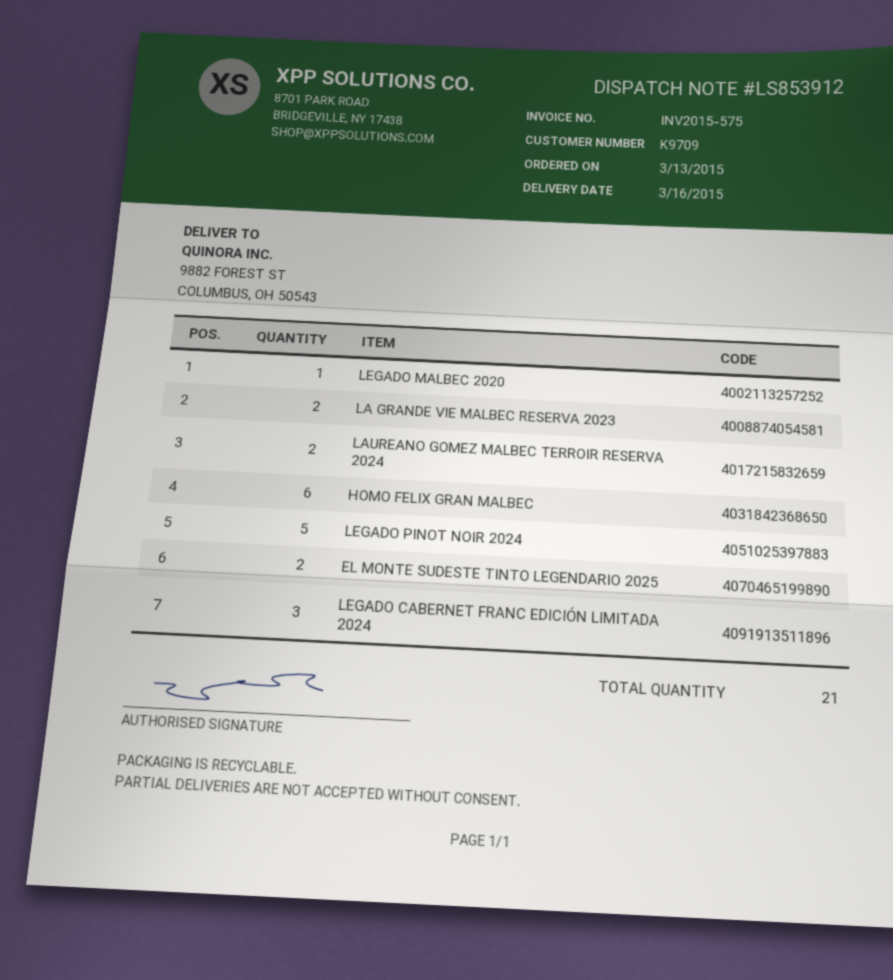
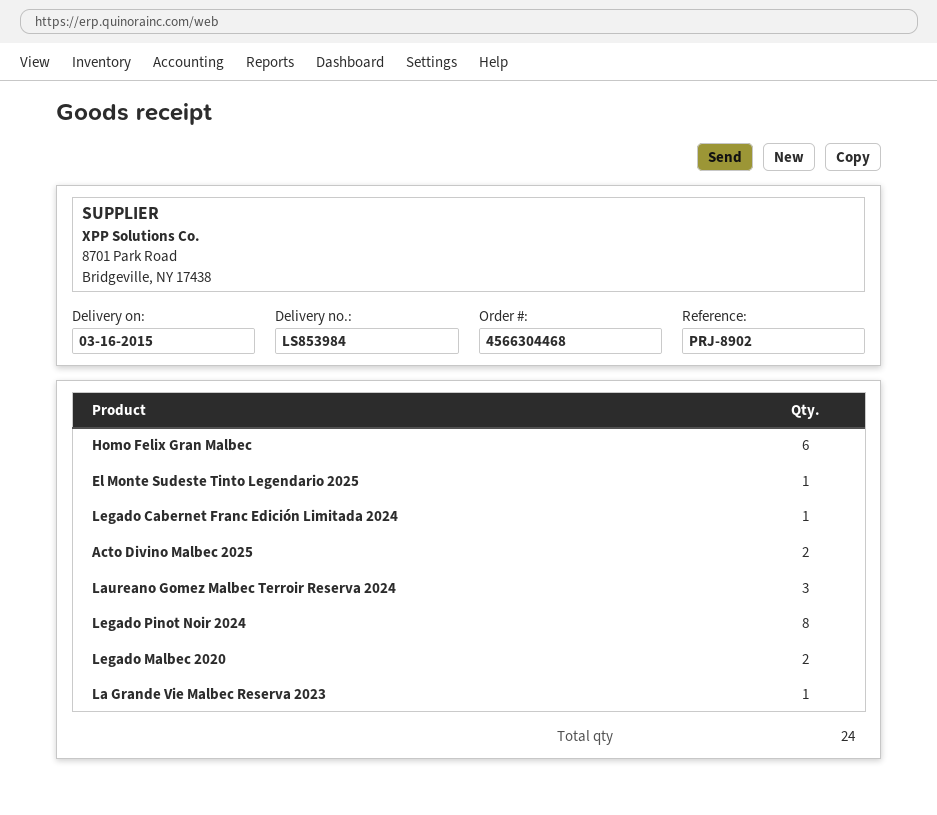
delivery note number: LS853912 -> LS853984
LEGADO MALBEC 2020: 1 -> 2
LA GRANDE VIE MALBEC RESERVA 2023: 2 -> 1
LAUREANO GOMEZ MALBEC TERROIR RESERVA 2024: 2 -> 3
LEGADO PINOT NOIR 2024: 5 -> 8
EL MONTE SUDESTE TINTO LEGENDARIO 2025: 2 -> 1
LEGADO CABERNET FRANC EDICIÓN LIMITADA 2024: 3 -> 1
Acto Divino Malbec 2025: none -> 2
total quantity: 21 -> 24

